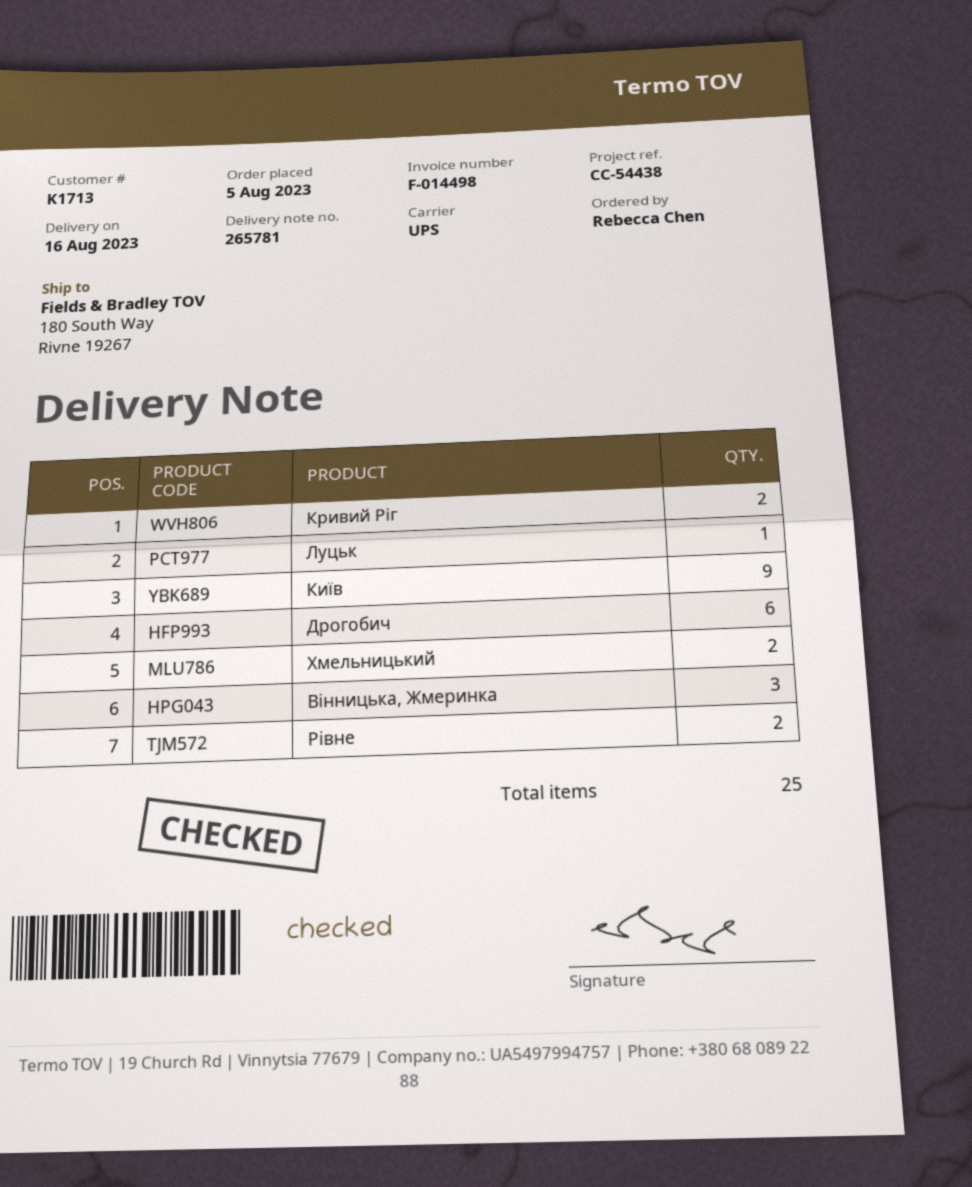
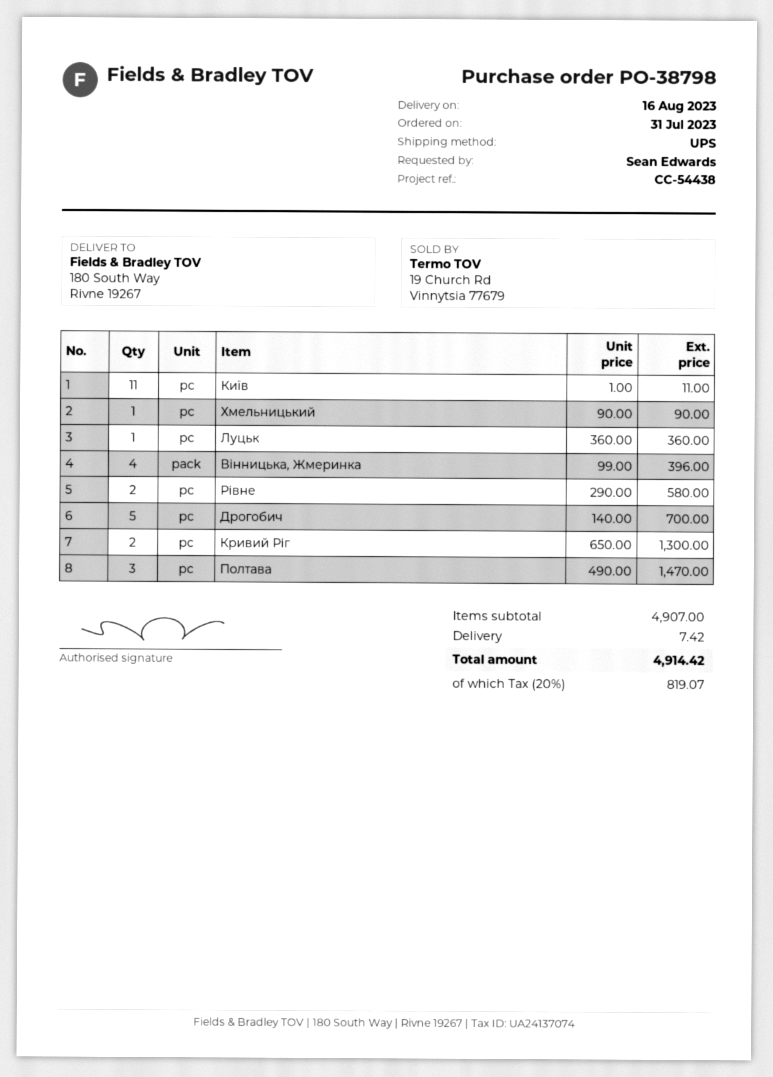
order date: 2023-08-05 -> 2023-07-31
ordered by: Rebecca Chen -> Sean Edwards
Київ: 9 -> 11
Дрогобич: 6 -> 5
Хмельницький: 2 -> 1
Вінницька, Жмеринка: 3 -> 4
Полтава: none -> 3

